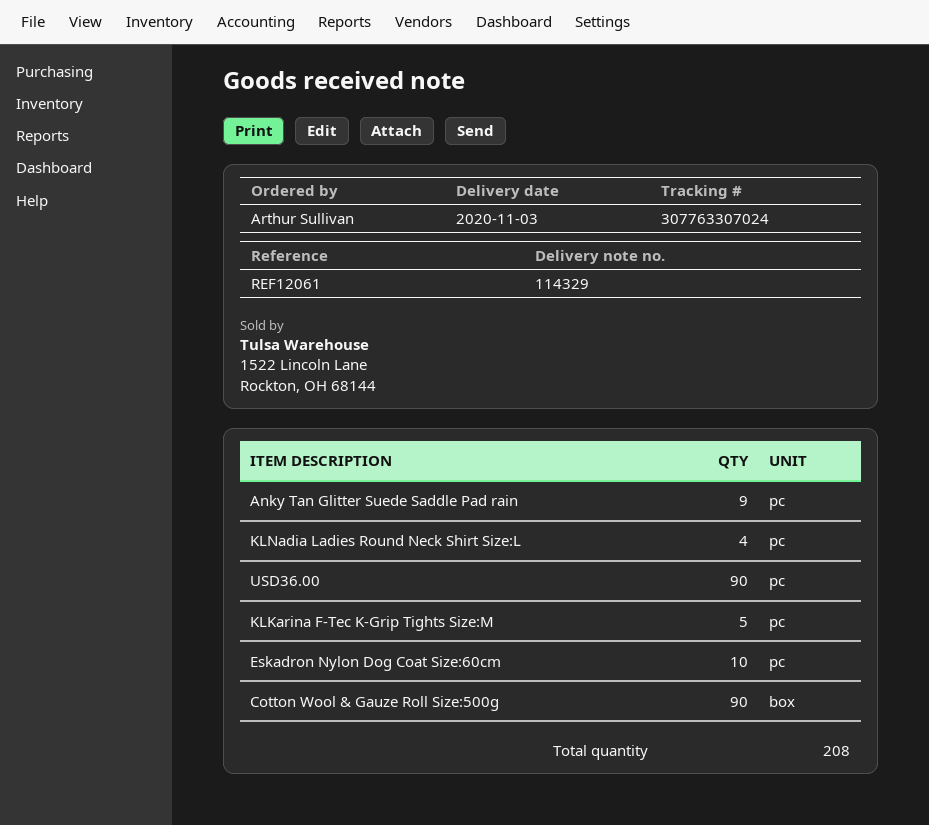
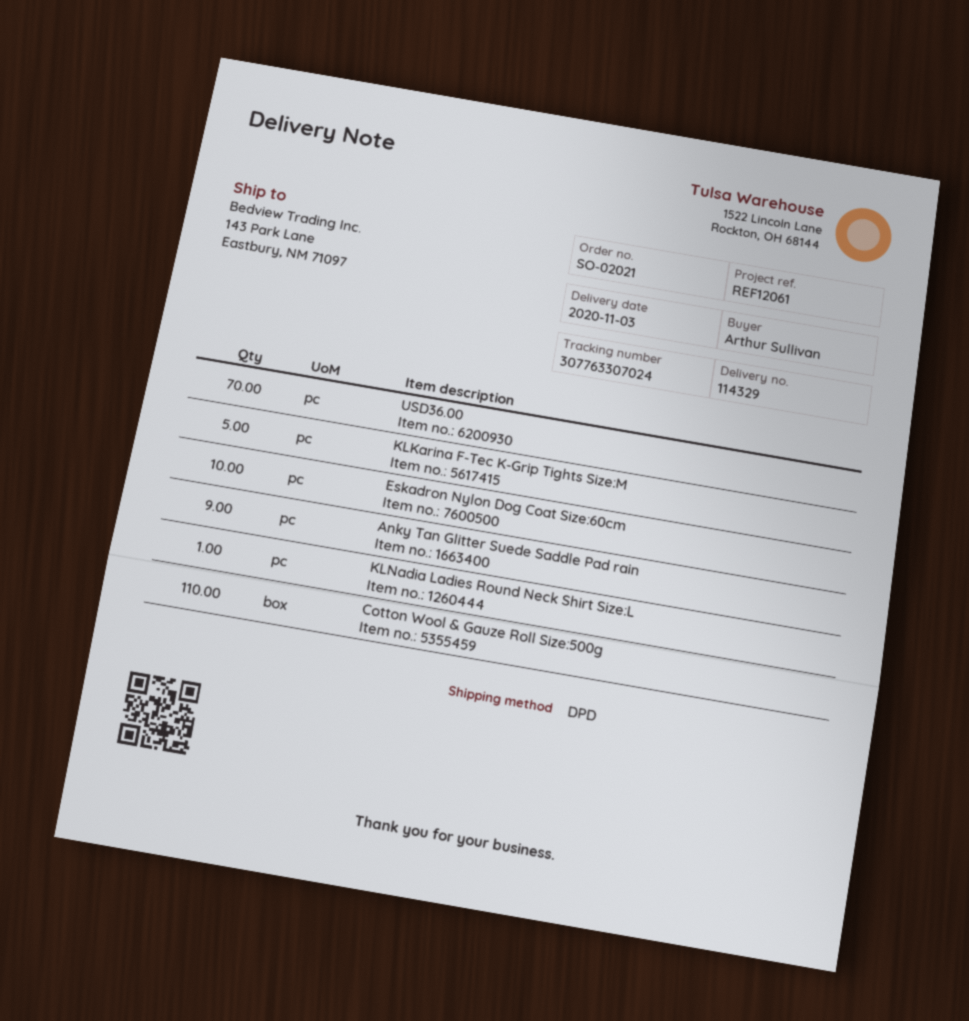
KLNadia Ladies Round Neck Shirt Size:L: 4 -> 1
USD36.00: 90 -> 70
Cotton Wool & Gauze Roll Size:500g: 90 -> 110

